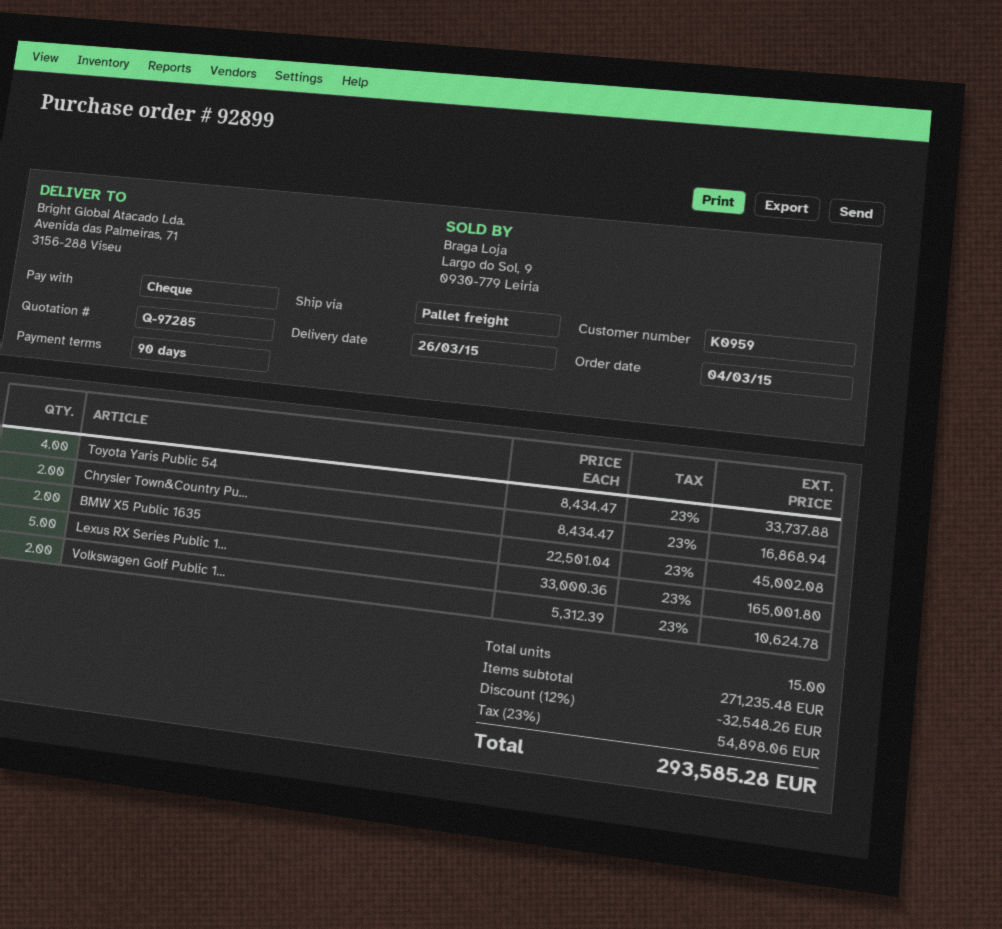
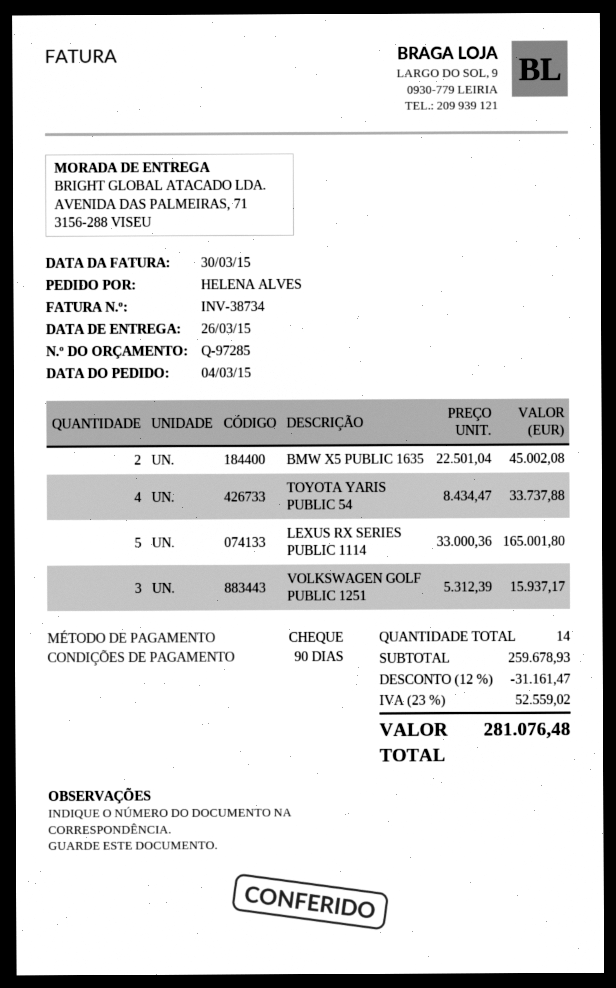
Chrysler Town&Country Pu...: 2 x 8434.47 = 16868.94 -> none
Volkswagen Golf Public 1...: 2 x 5312.39 = 10624.78 -> 3 x 5312.39 = 15937.17
total quantity: 15 -> 14
subtotal: 271235.48 -> 259678.93
discount: 12% = 32548.26 -> 12% = 31161.47
tax: 23% = 54898.06 -> 23% = 52559.02
total: 293585.28 -> 281076.48

